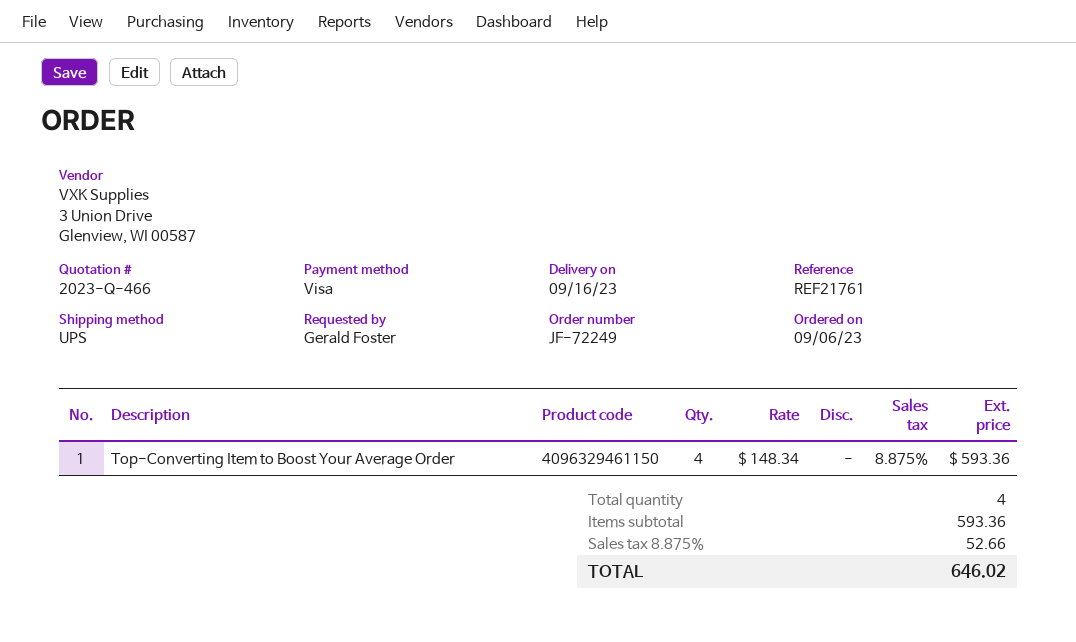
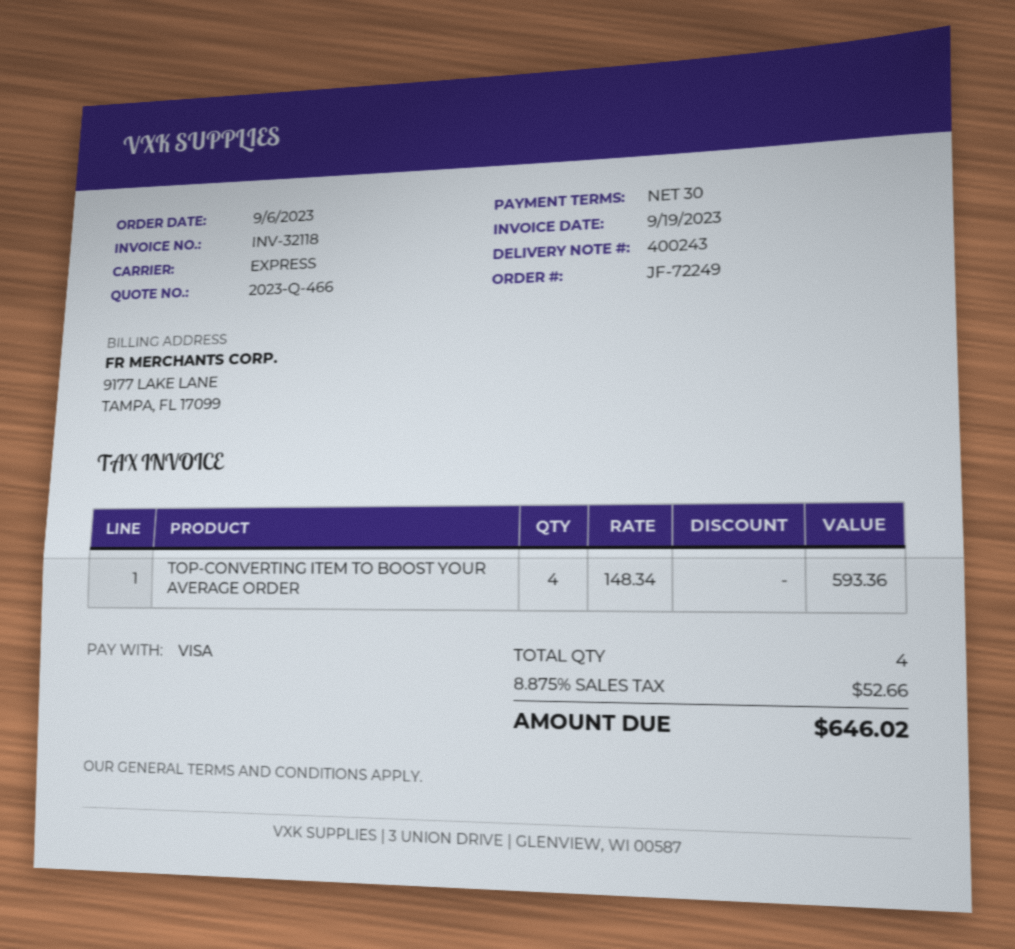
shipping method: UPS -> express

